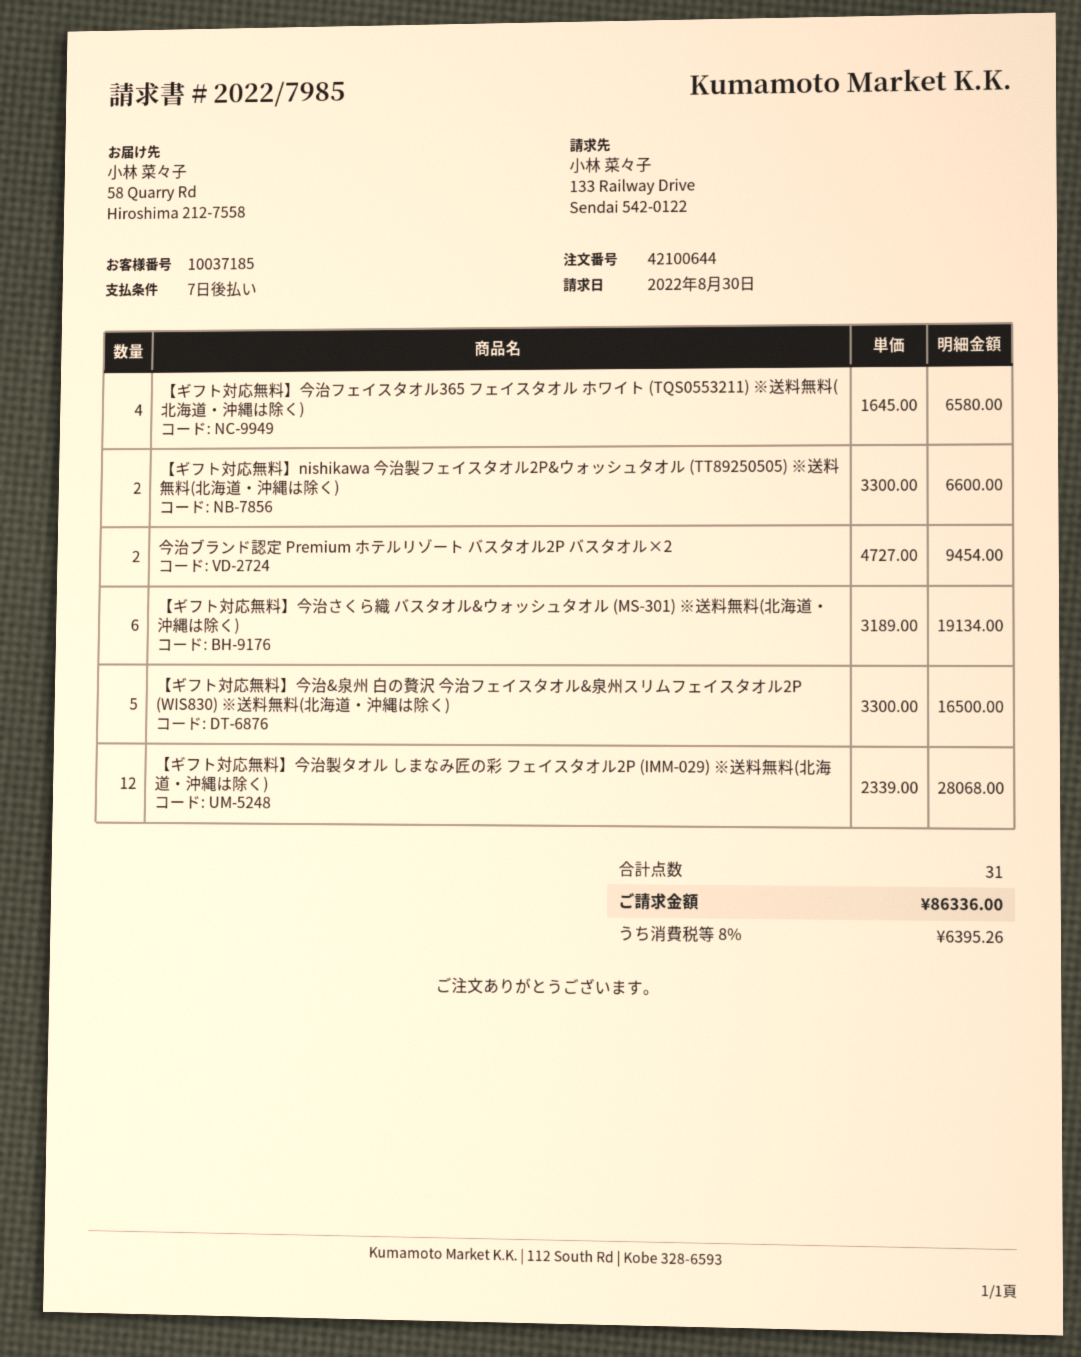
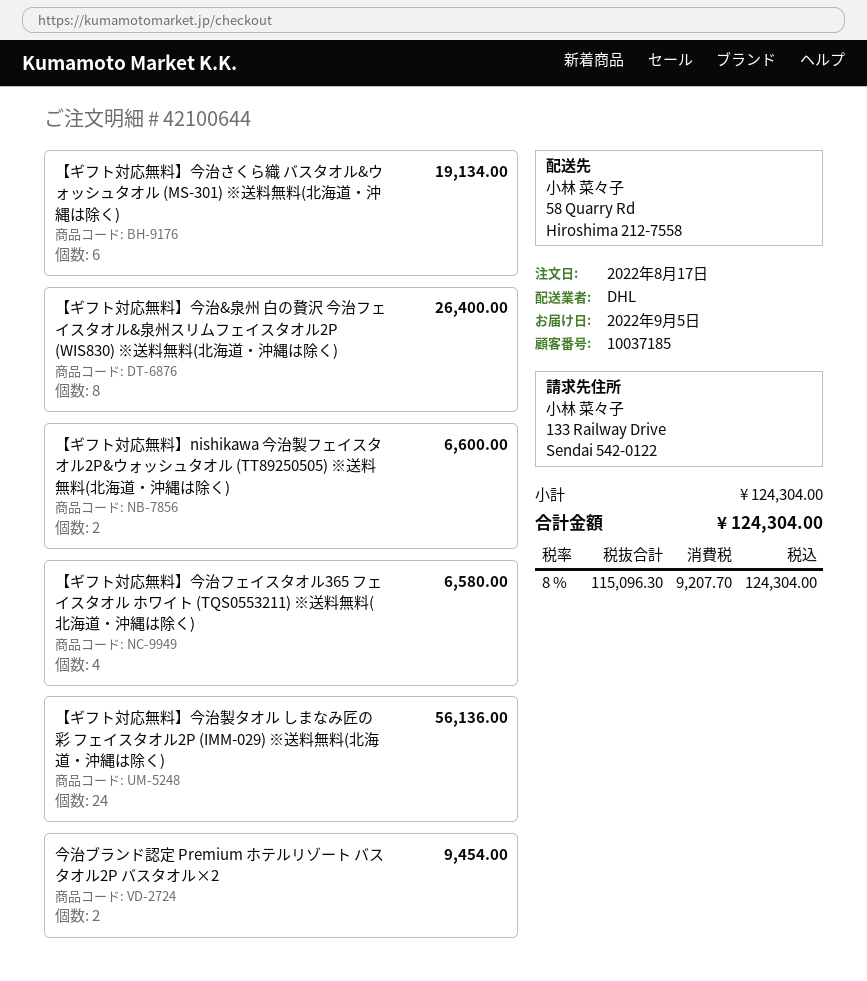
【ギフト対応無料】今治&泉州 白の贅沢 今治フェイスタオル&泉州スリムフェイスタオル2P (WIS830) ※送料無料(北海道・沖縄は除く): 5 for 16500.00 -> 8 for 26400.00
【ギフト対応無料】今治製タオル しまなみ匠の彩 フェイスタオル2P (IMM-029) ※送料無料(北海道・沖縄は除く): 12 for 28068.00 -> 24 for 56136.00
tax: 8% = 6395.26 -> 8% = 9207.70
total: 86336.00 -> 124304.00

